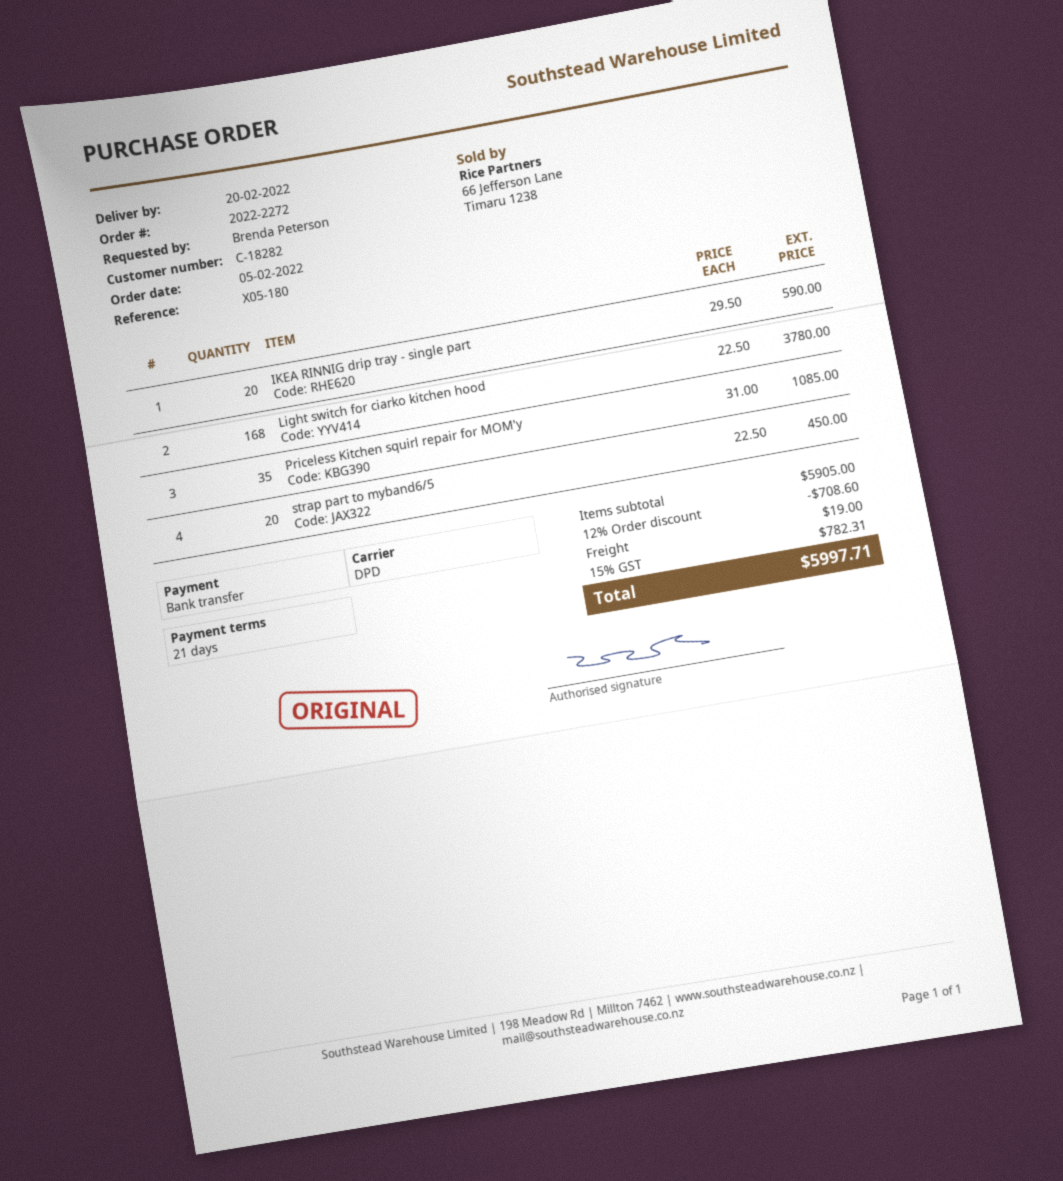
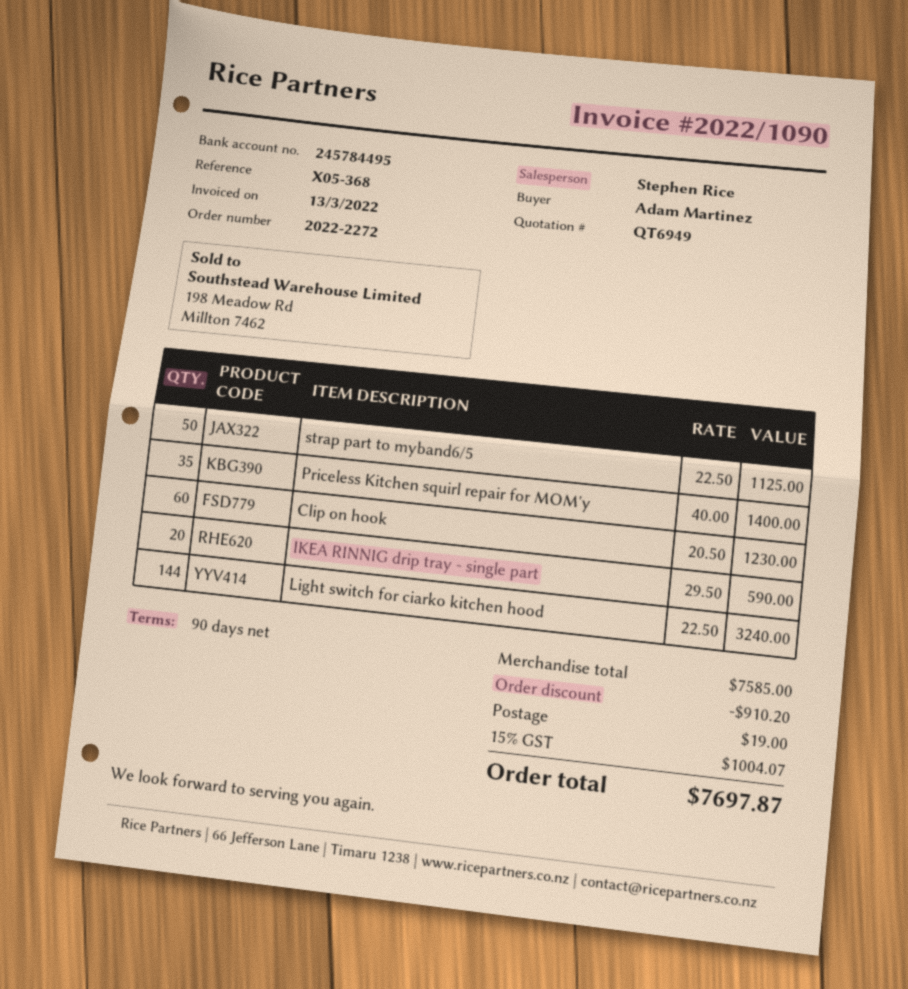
payment terms: 21 days -> 90 days
reference: X05-180 -> X05-368
ordered by: Brenda Peterson -> Adam Martinez
Light switch for ciarko kitchen hood: 168 x 22.50 = 3780.00 -> 144 x 22.50 = 3240.00
Priceless Kitchen squirl repair for MOM'y: 35 x 31.00 = 1085.00 -> 35 x 40.00 = 1400.00
strap part to myband6/5: 20 x 22.50 = 450.00 -> 50 x 22.50 = 1125.00
Clip on hook: none -> 60 x 20.50 = 1230.00
subtotal: 5905.00 -> 7585.00
discount: 708.60 -> 910.20
tax: 15% = 782.31 -> 15% = 1004.07
total: 5997.71 -> 7697.87

